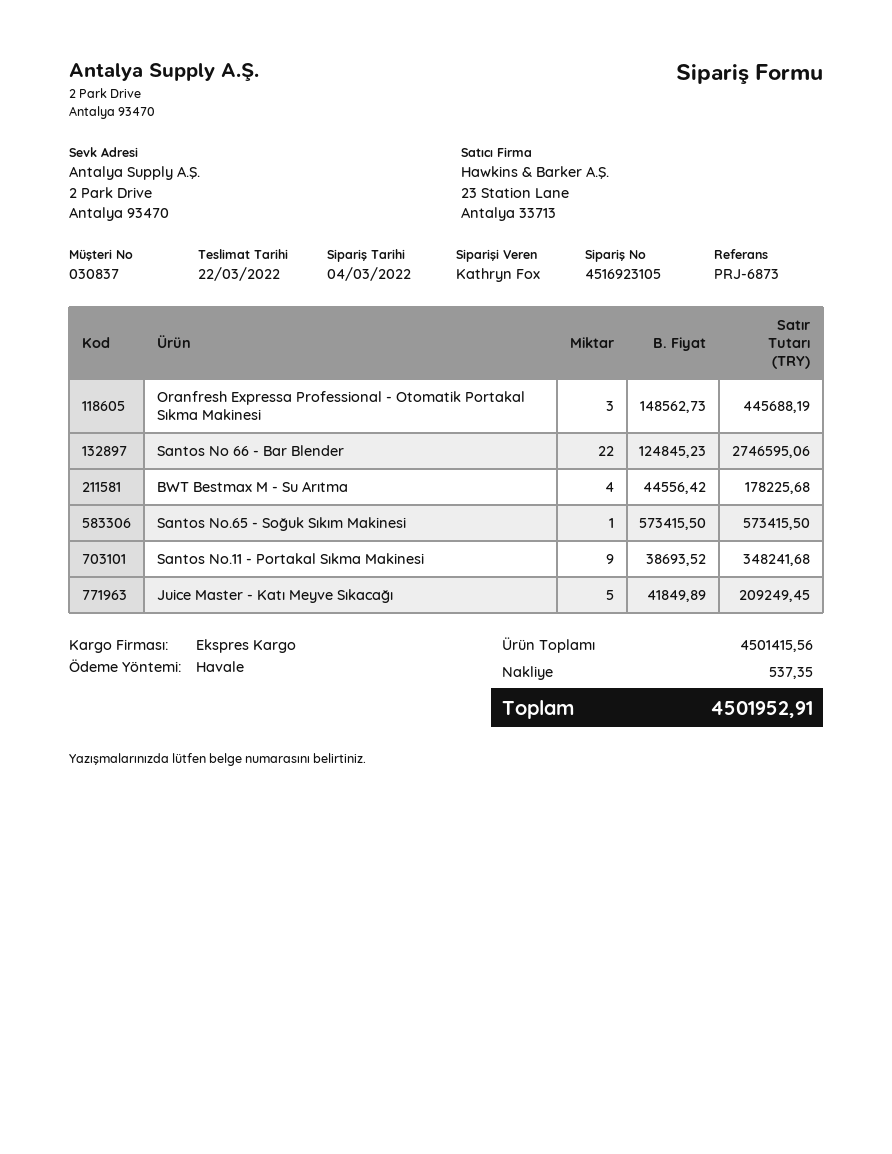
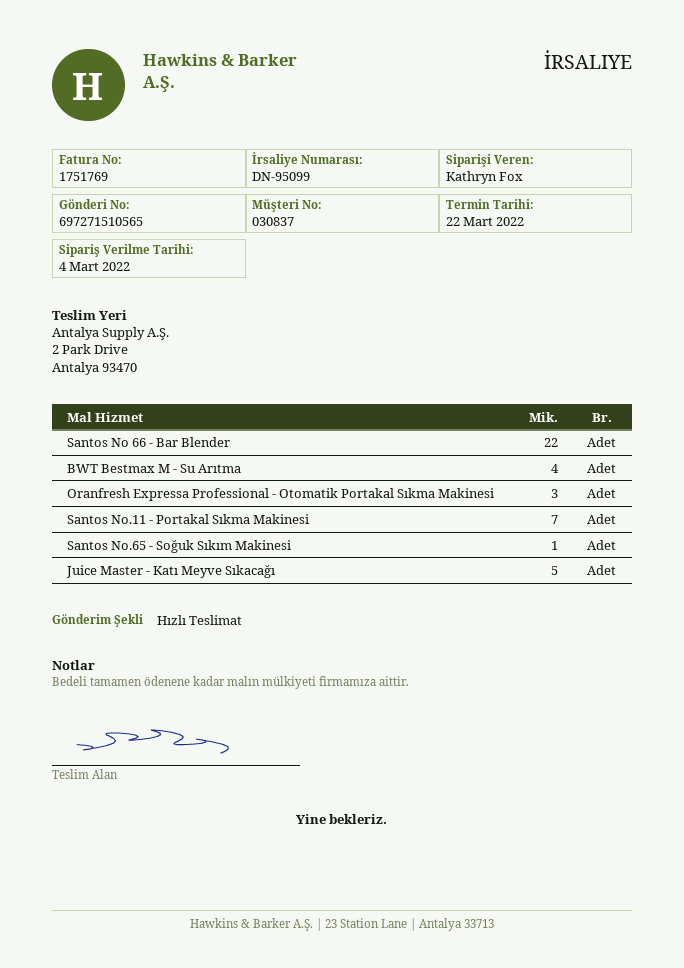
Santos No.11 - Portakal Sıkma Makinesi: 9 -> 7

